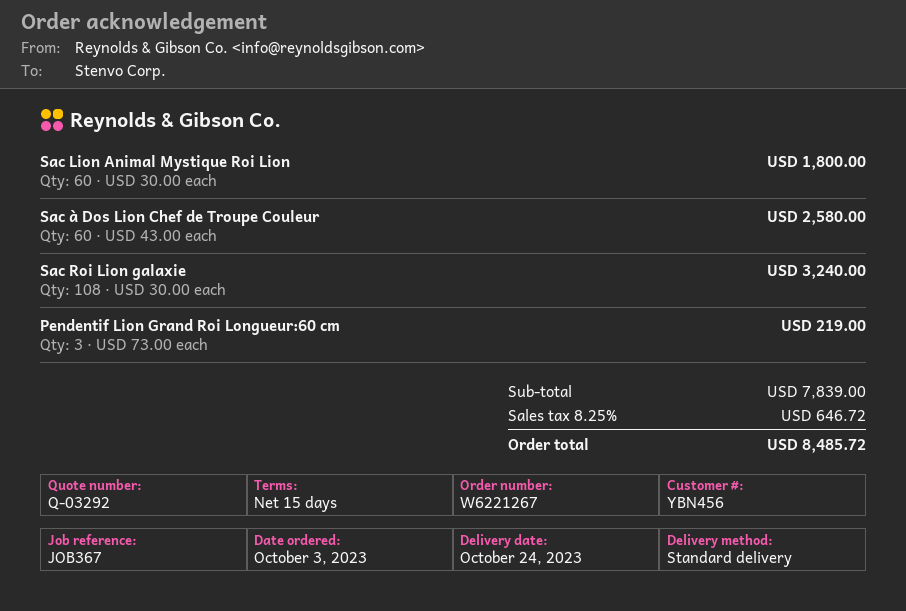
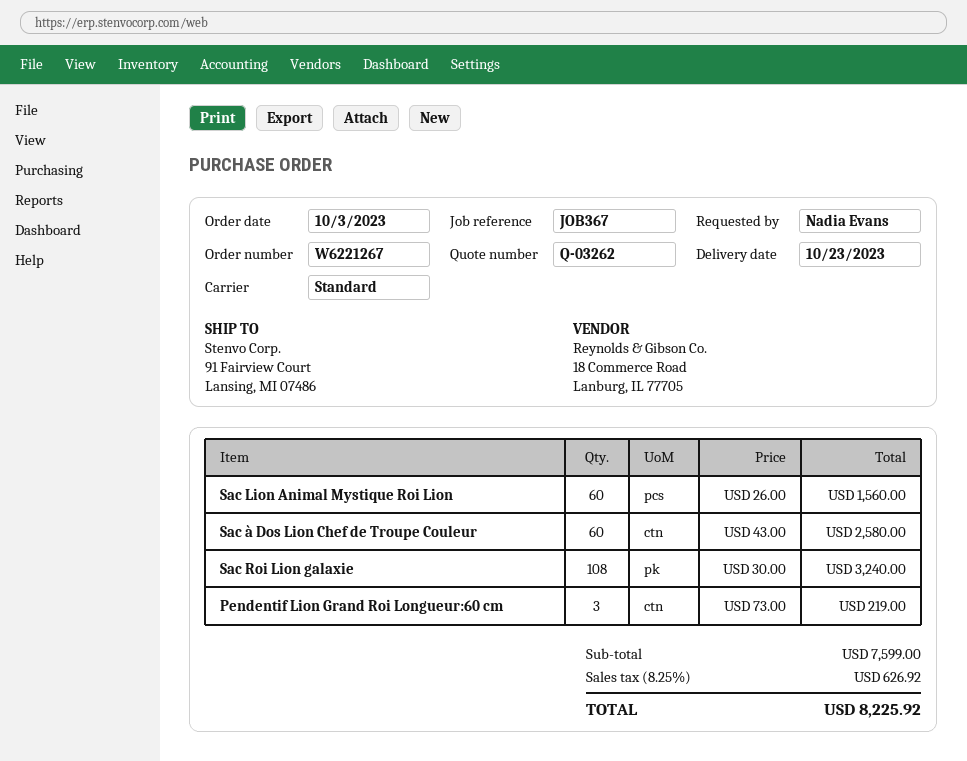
quote number: Q-03292 -> Q-03262
delivery date: 2023-10-24 -> 2023-10-23
Sac Lion Animal Mystique Roi Lion: 60 x 30.00 = 1800.00 -> 60 x 26.00 = 1560.00
subtotal: 7839.00 -> 7599.00
tax: 8.25% = 646.72 -> 8.25% = 626.92
total: 8485.72 -> 8225.92

